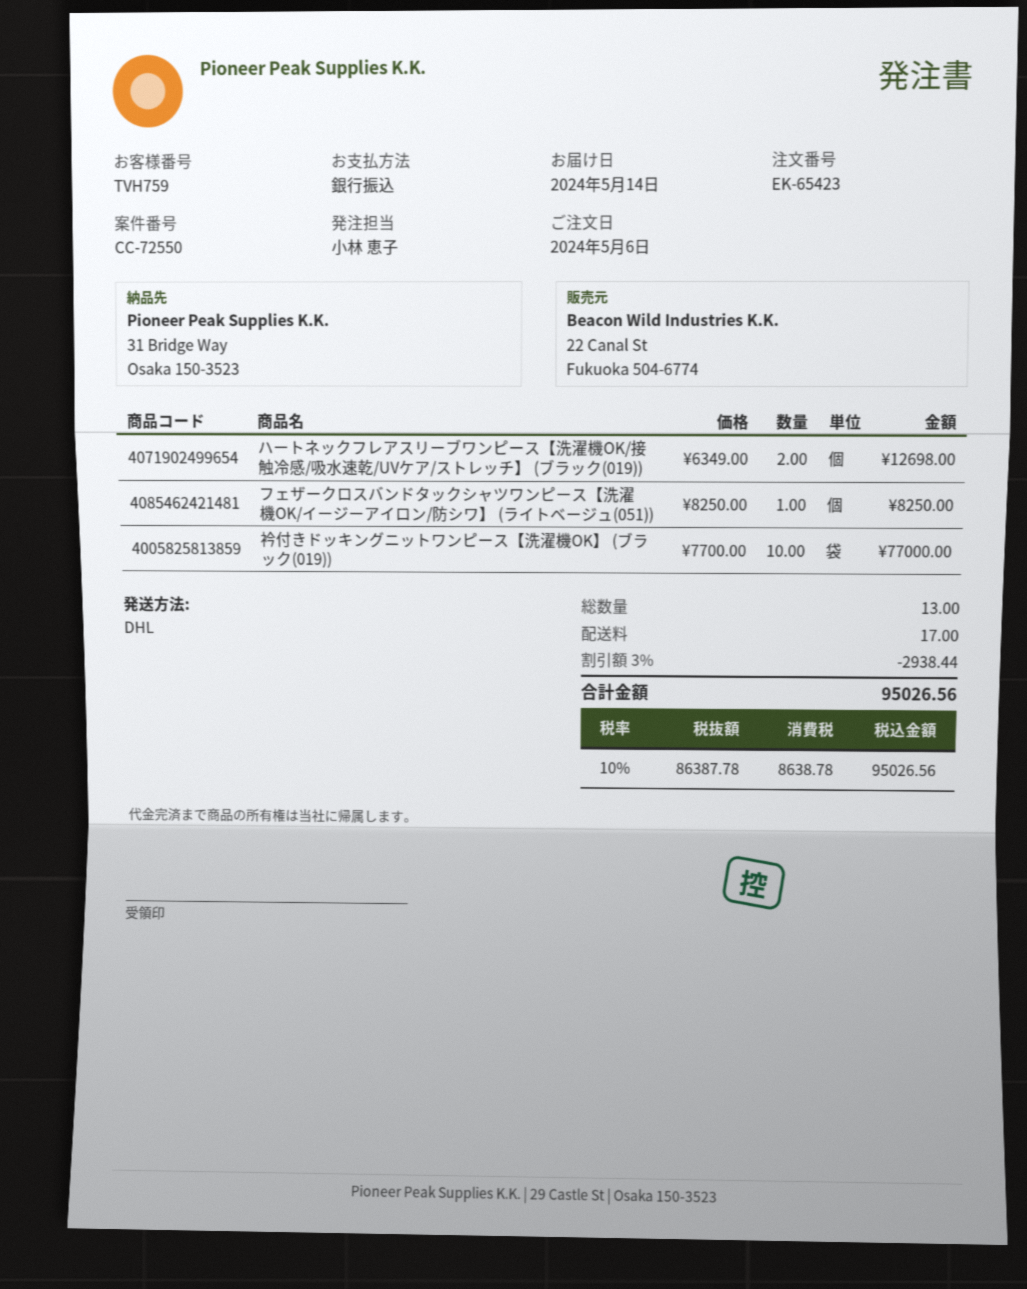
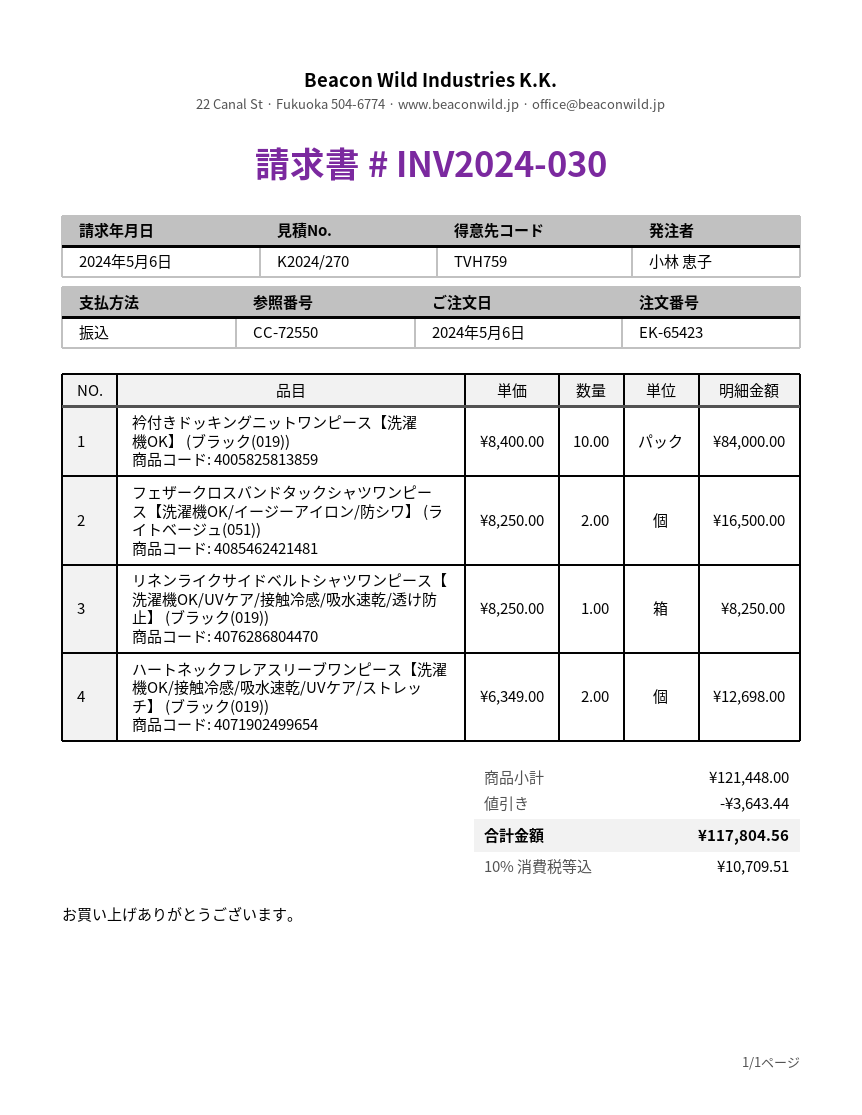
フェザークロスバンドタックシャツワンピース【洗濯機OK/イージーアイロン/防シワ】 (ライトベージュ(051)): 1 x 8250.00 = 8250.00 -> 2 x 8250.00 = 16500.00
衿付きドッキングニットワンピース【洗濯機OK】 (ブラック(019)): 10 x 7700.00 = 77000.00 -> 10 x 8400.00 = 84000.00
リネンライクサイドベルトシャツワンピース【洗濯機OK/UVケア/接触冷感/吸水速乾/透け防止】 (ブラック(019)): none -> 1 x 8250.00 = 8250.00
discount: 2938.44 -> 3643.44
shipping: 17.00 -> none
tax: 10% = 8638.78 -> 10% = 10709.51
total: 95026.56 -> 117804.56

